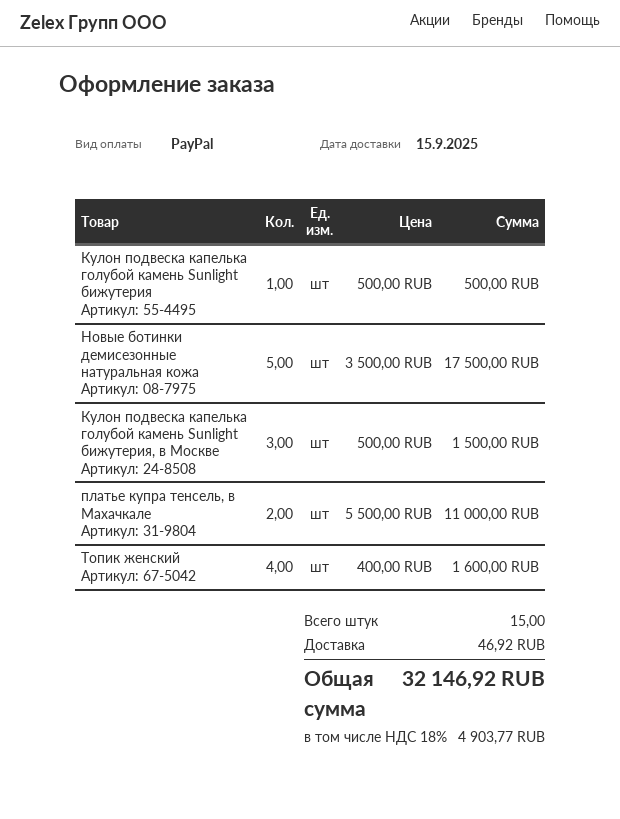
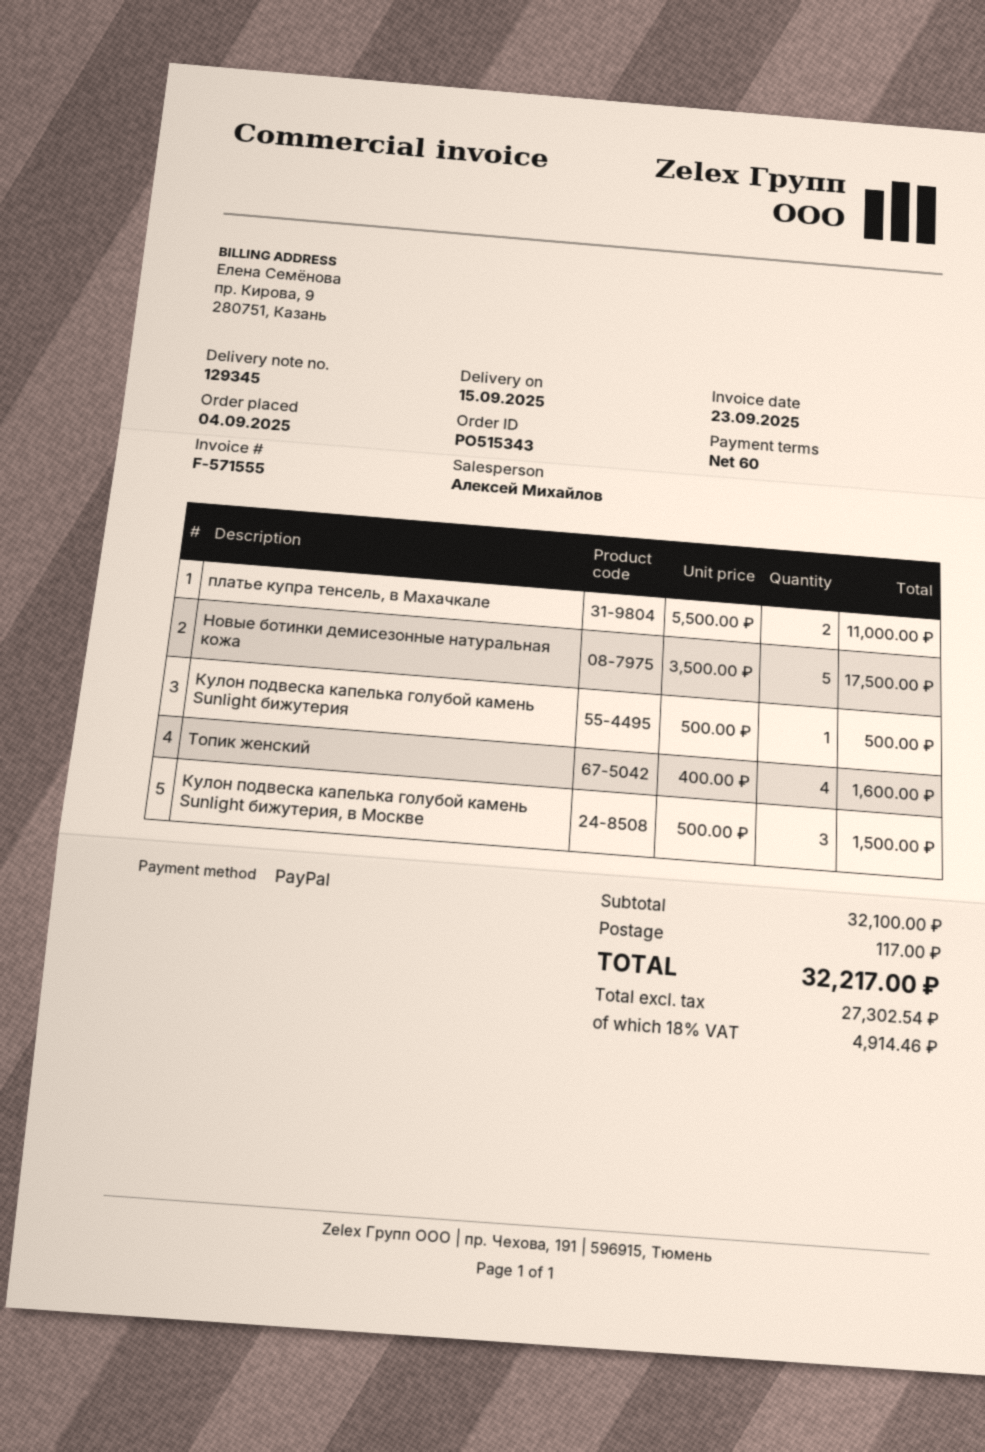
shipping: 46.92 -> 117.00
tax: 18% = 4903.77 -> 18% = 4914.46
total: 32146.92 -> 32217.00

